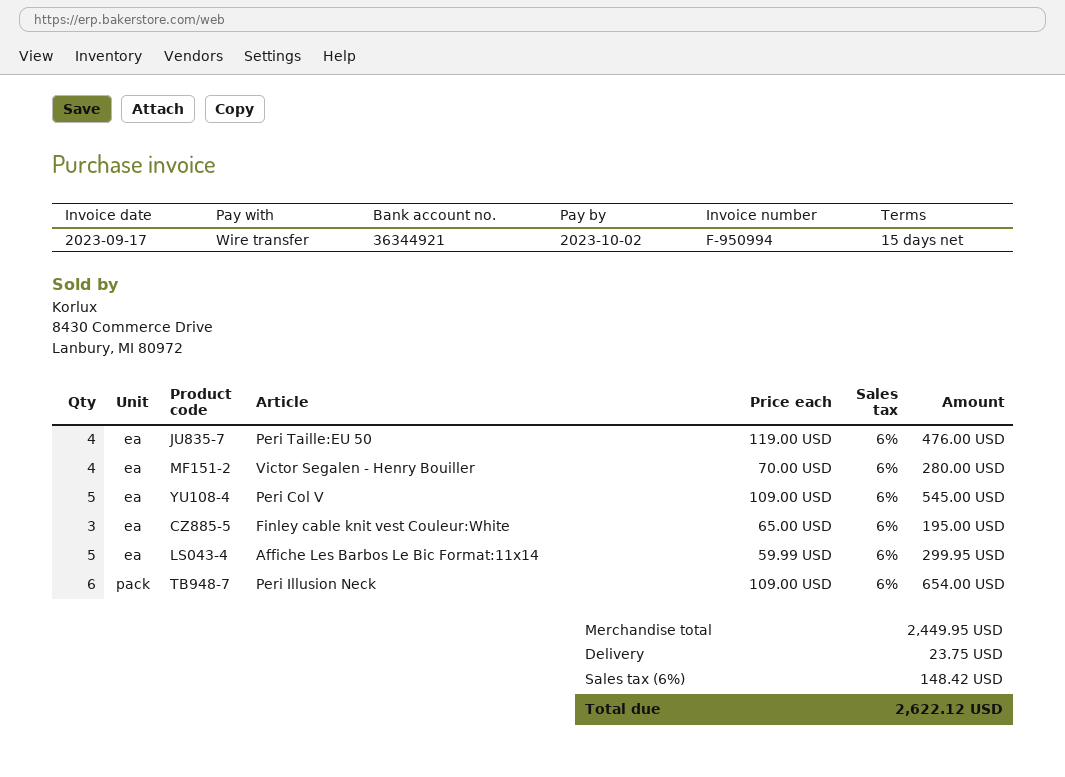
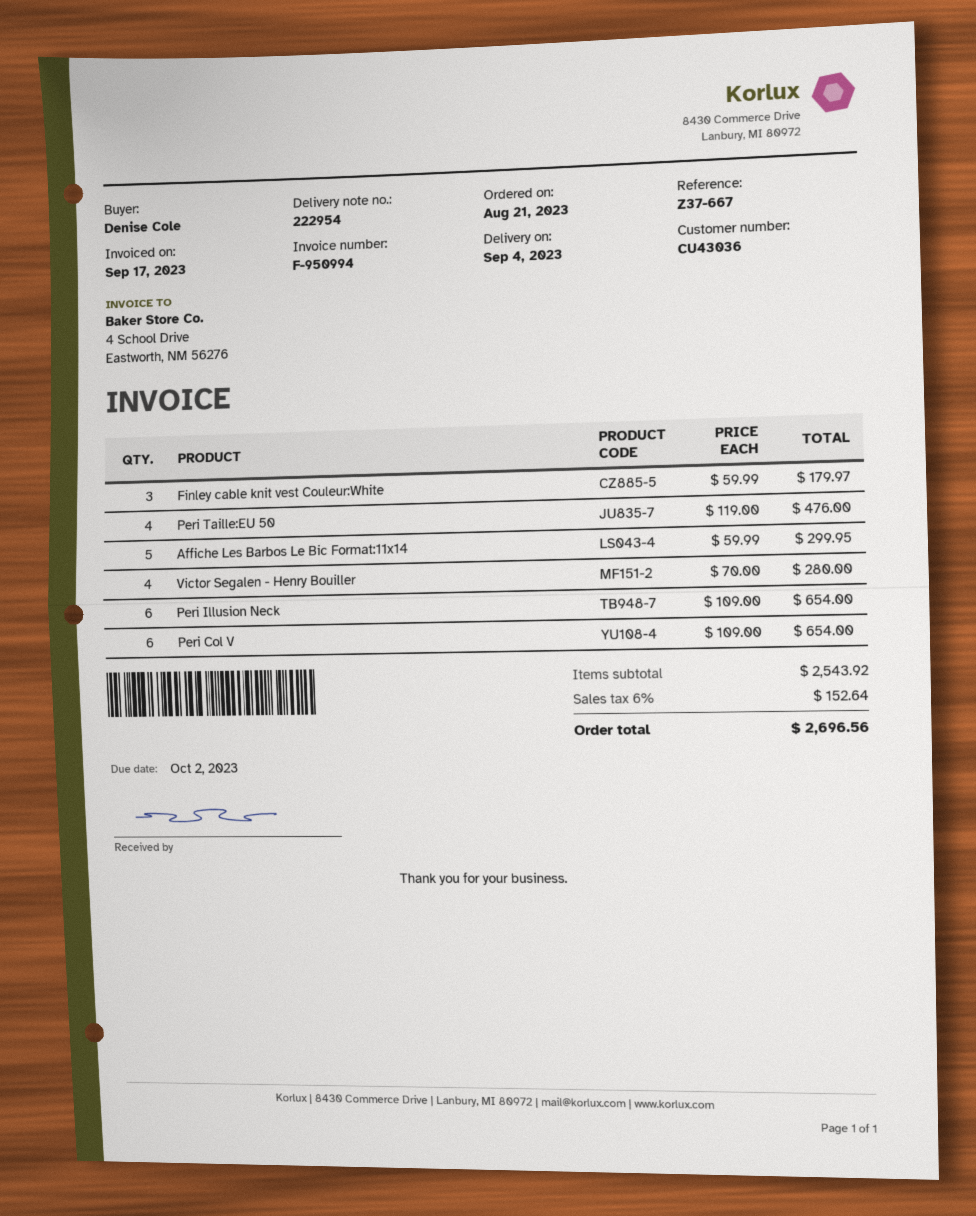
Peri Col V: 5 x 109.00 = 545.00 -> 6 x 109.00 = 654.00
Finley cable knit vest Couleur:White: 3 x 65.00 = 195.00 -> 3 x 59.99 = 179.97
subtotal: 2449.95 -> 2543.92
shipping: 23.75 -> none
tax: 6% = 148.42 -> 6% = 152.64
total: 2622.12 -> 2696.56

